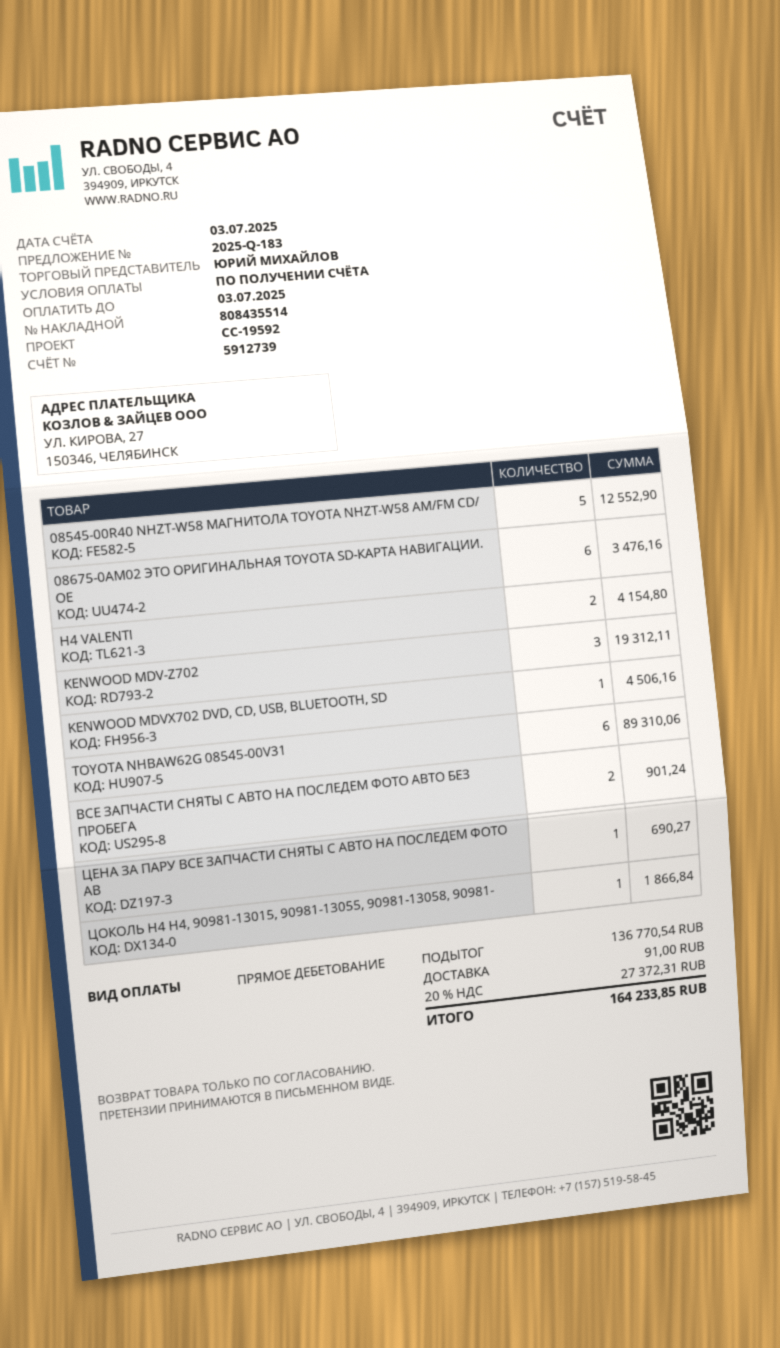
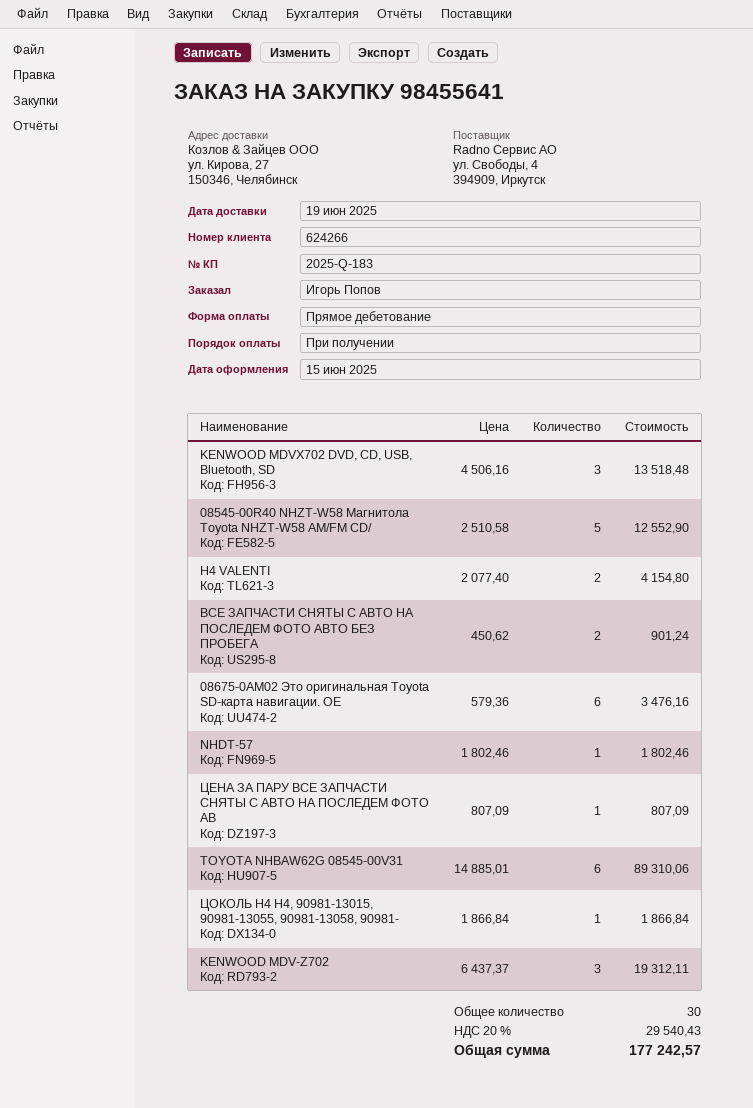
KENWOOD MDVX702 DVD, CD, USB, BLUETOOTH, SD: 1 for 4506.16 -> 3 for 13518.48
ЦЕНА ЗА ПАРУ ВСЕ ЗАПЧАСТИ СНЯТЫ С АВТО НА ПОСЛЕДЕМ ФОТО АВ: 1 for 690.27 -> 1 for 807.09
NHDT-57: none -> 1 for 1802.46
shipping: 91.00 -> none
tax: 20% = 27372.31 -> 20% = 29540.43
total: 164233.85 -> 177242.57

